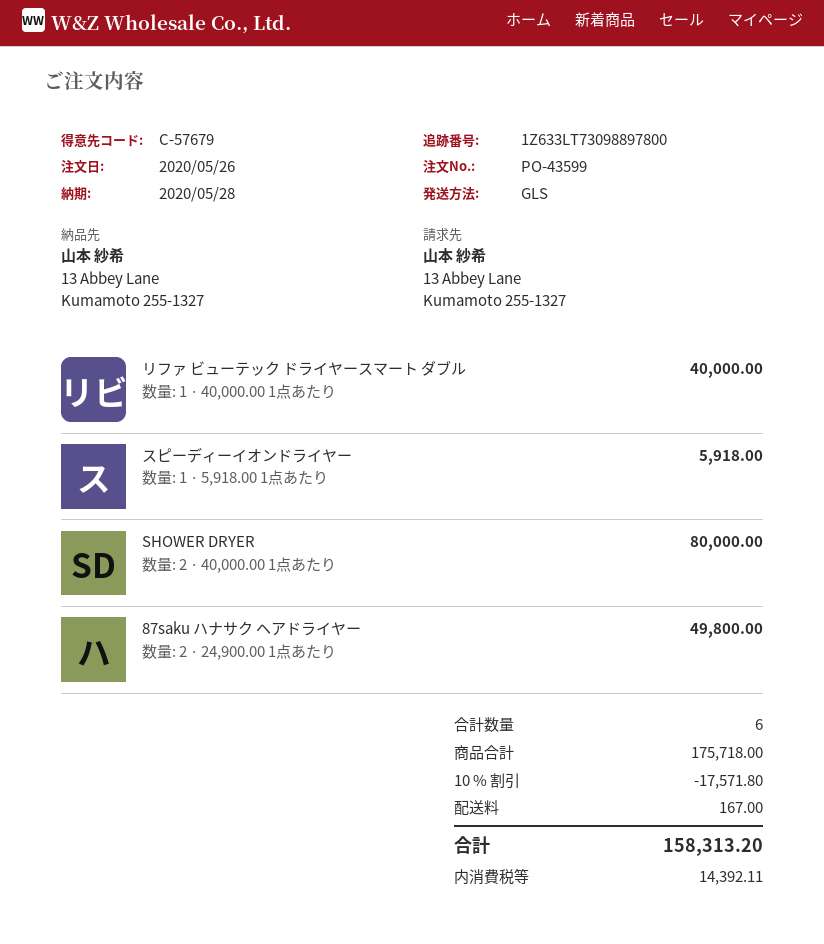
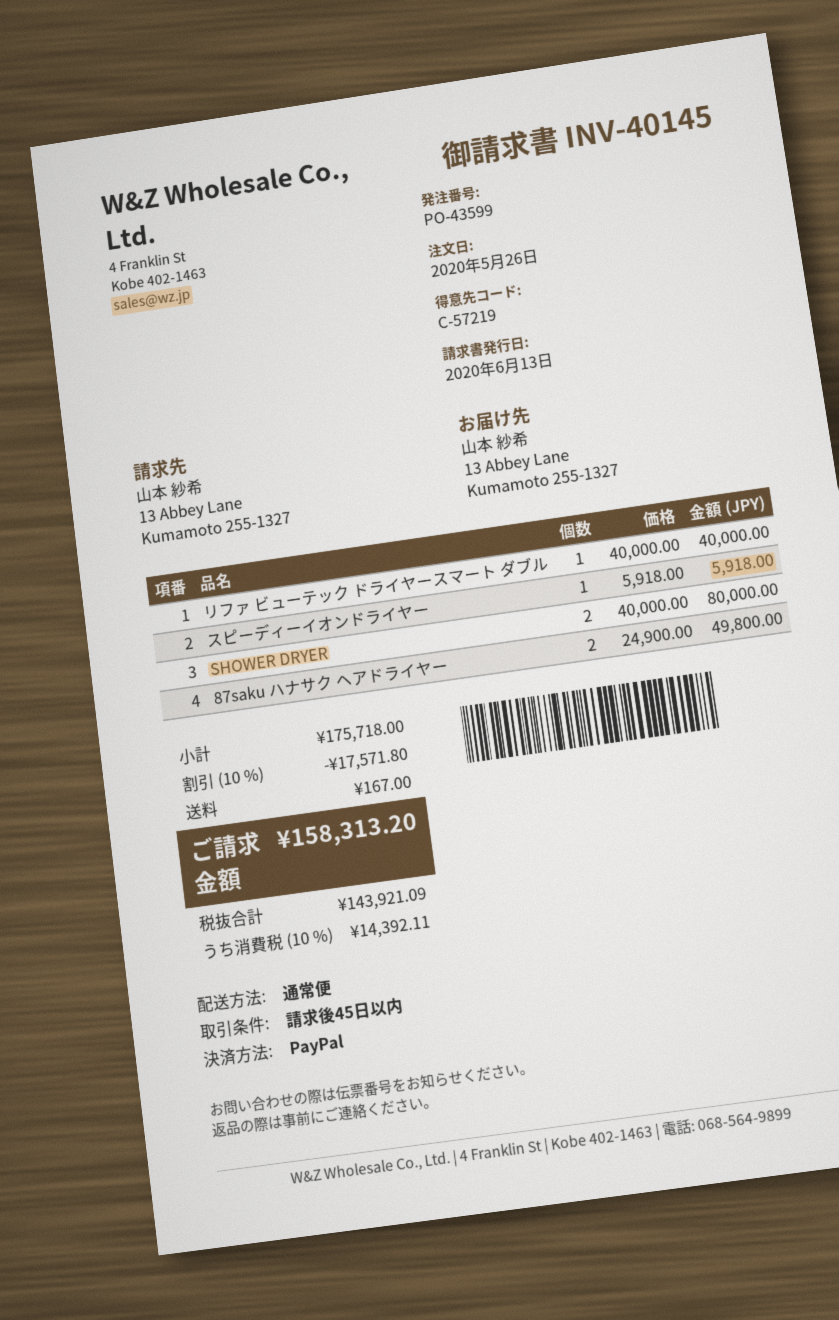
customer number: C-57679 -> C-57219
shipping method: GLS -> standard

